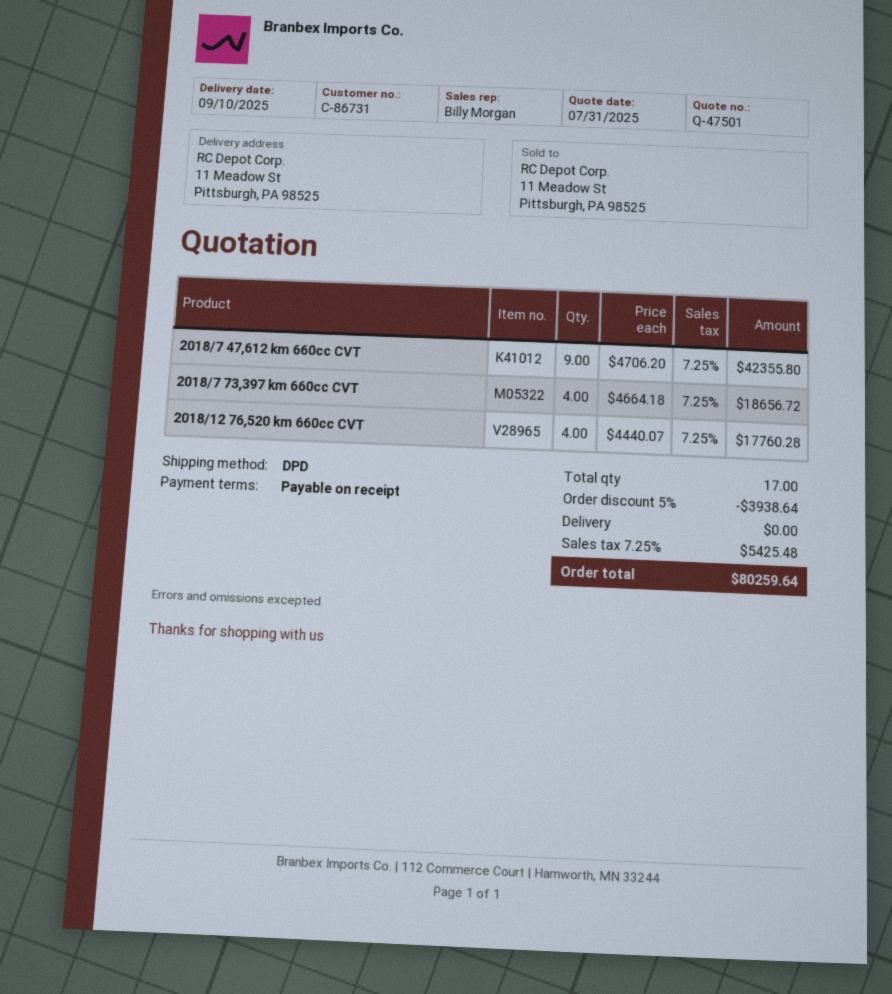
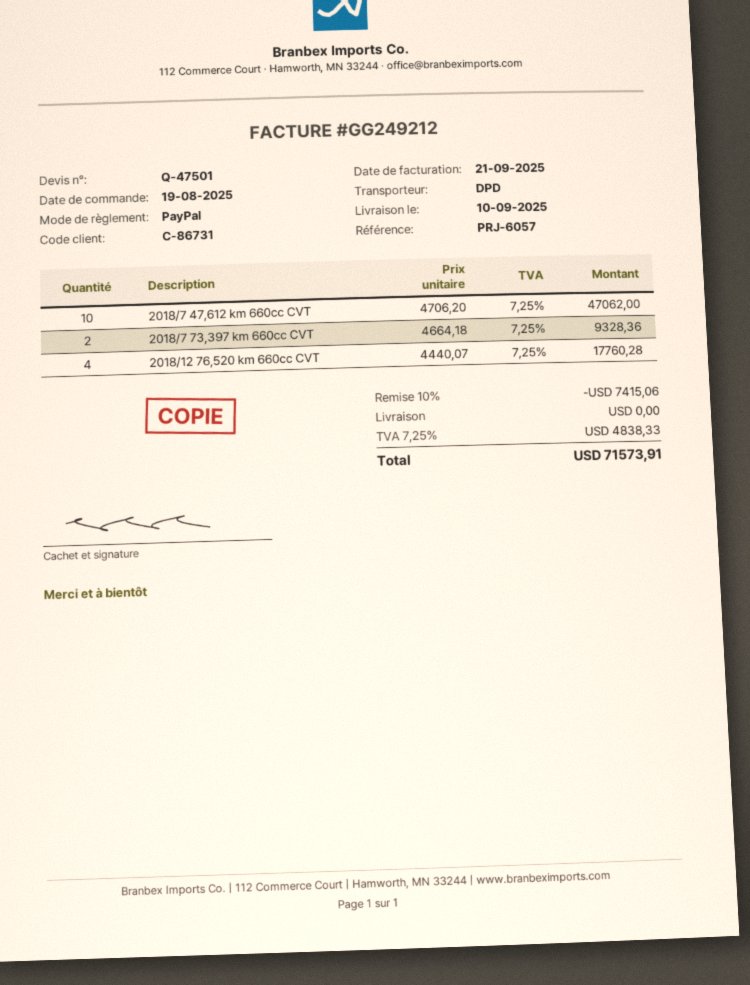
2018/7 47,612 km 660cc CVT: 9 x 4706.20 = 42355.80 -> 10 x 4706.20 = 47062.00
2018/7 73,397 km 660cc CVT: 4 x 4664.18 = 18656.72 -> 2 x 4664.18 = 9328.36
discount: 5% = 3938.64 -> 10% = 7415.06
tax: 7.25% = 5425.48 -> 7.25% = 4838.33
total: 80259.64 -> 71573.91

